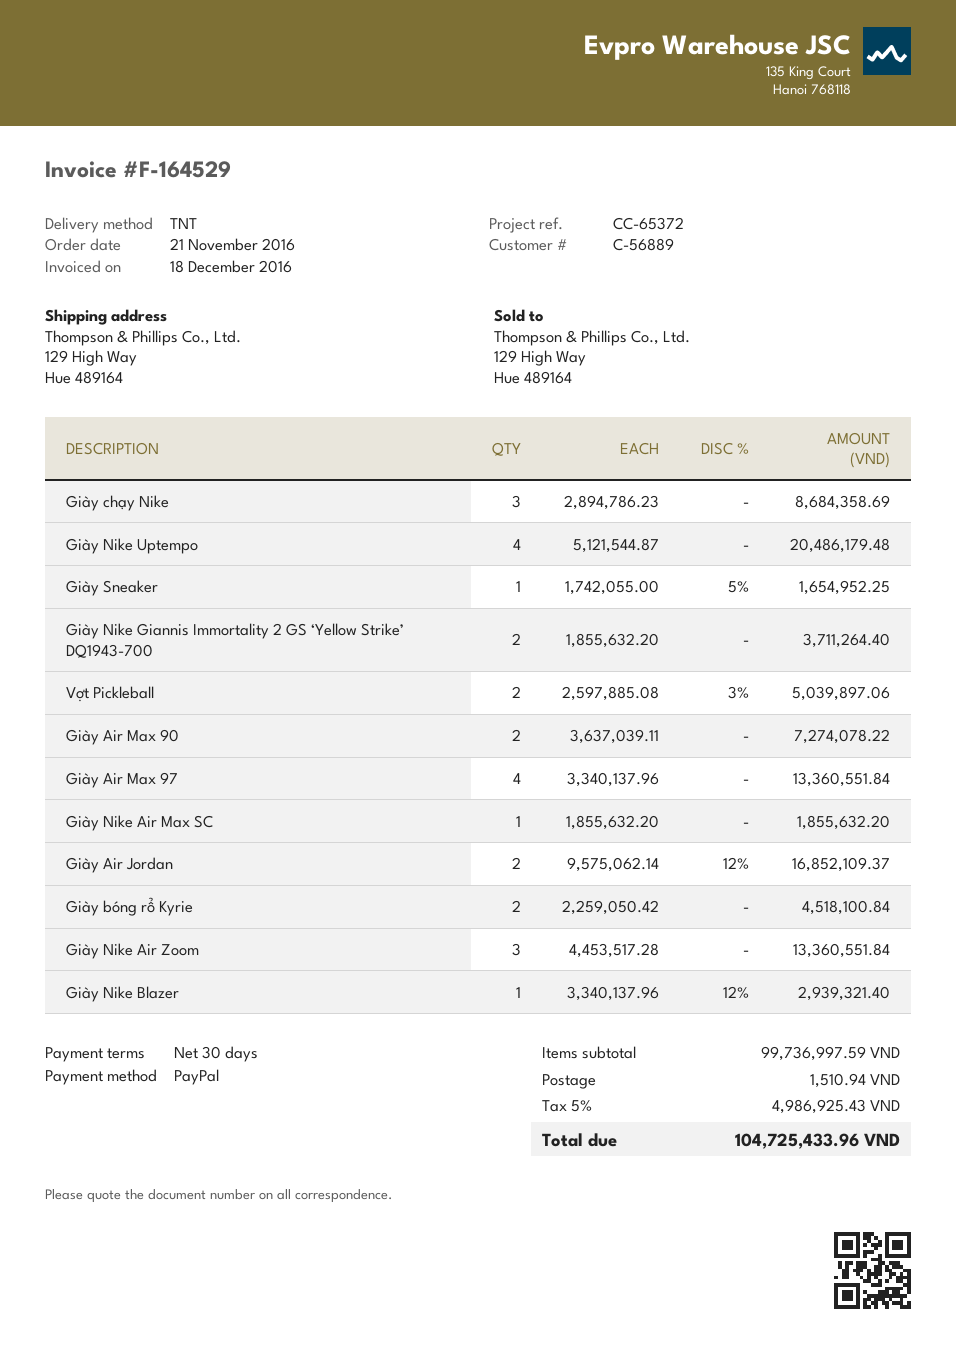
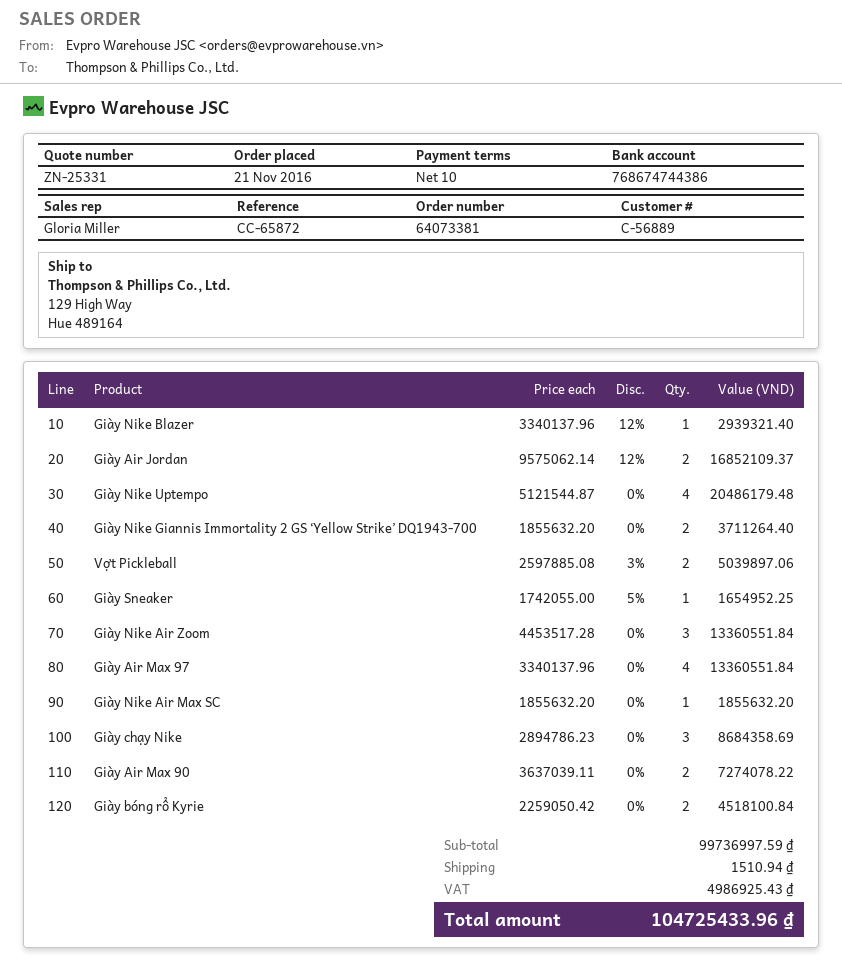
payment terms: 30 days -> 10 days
reference: CC-65372 -> CC-65872

